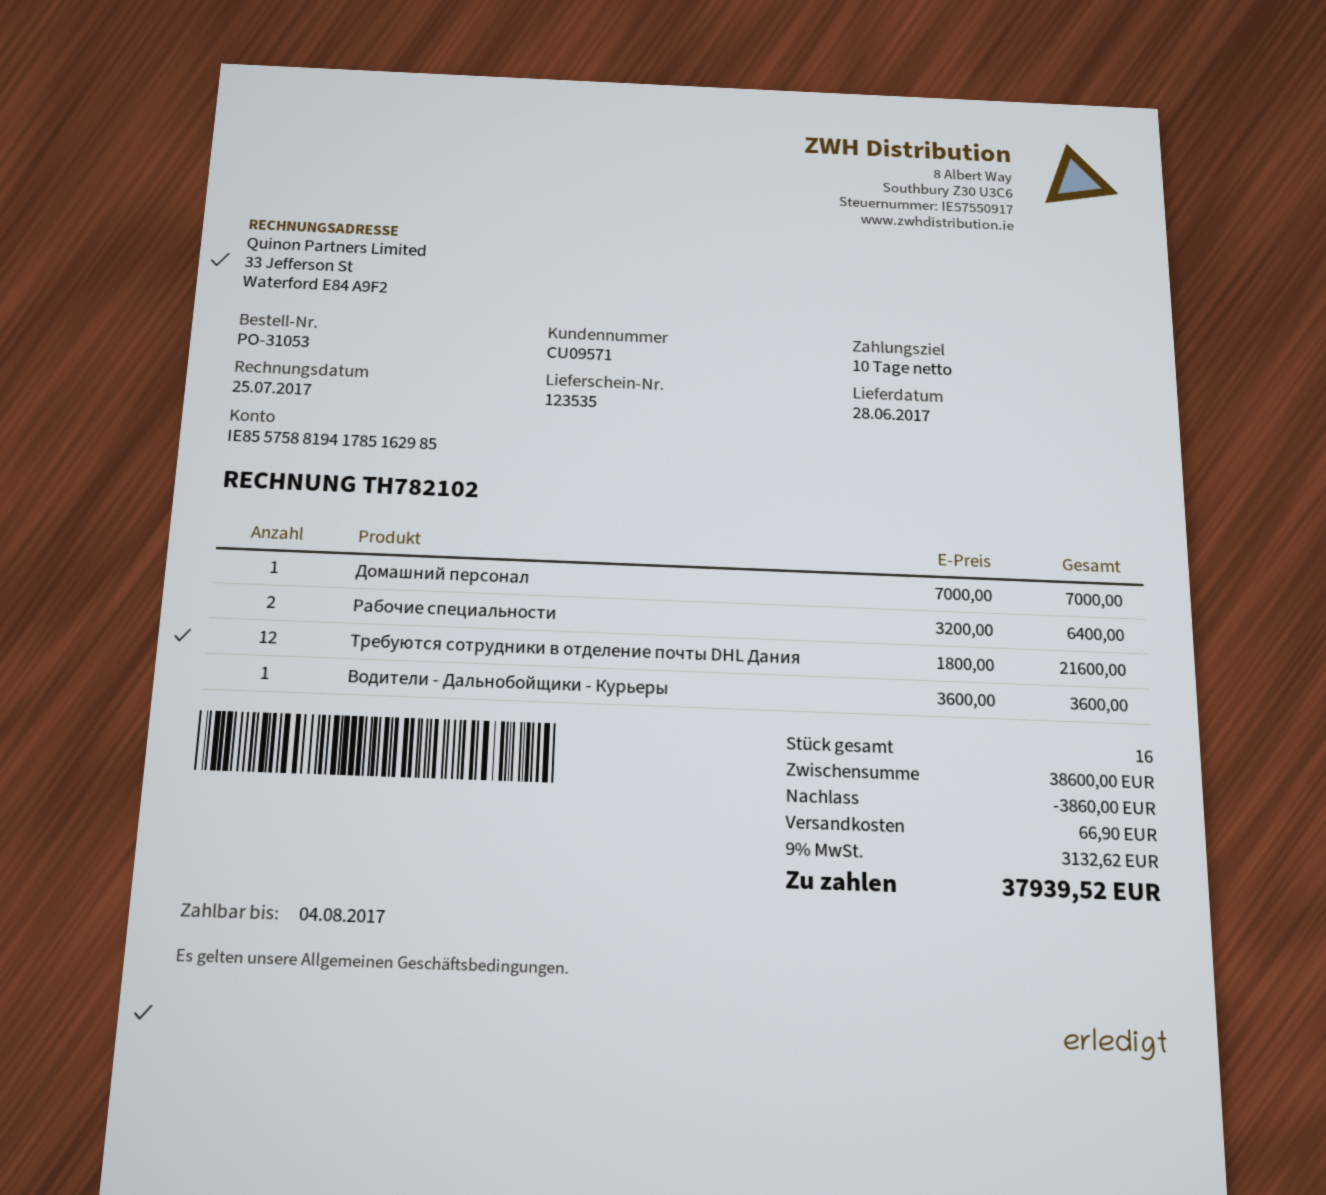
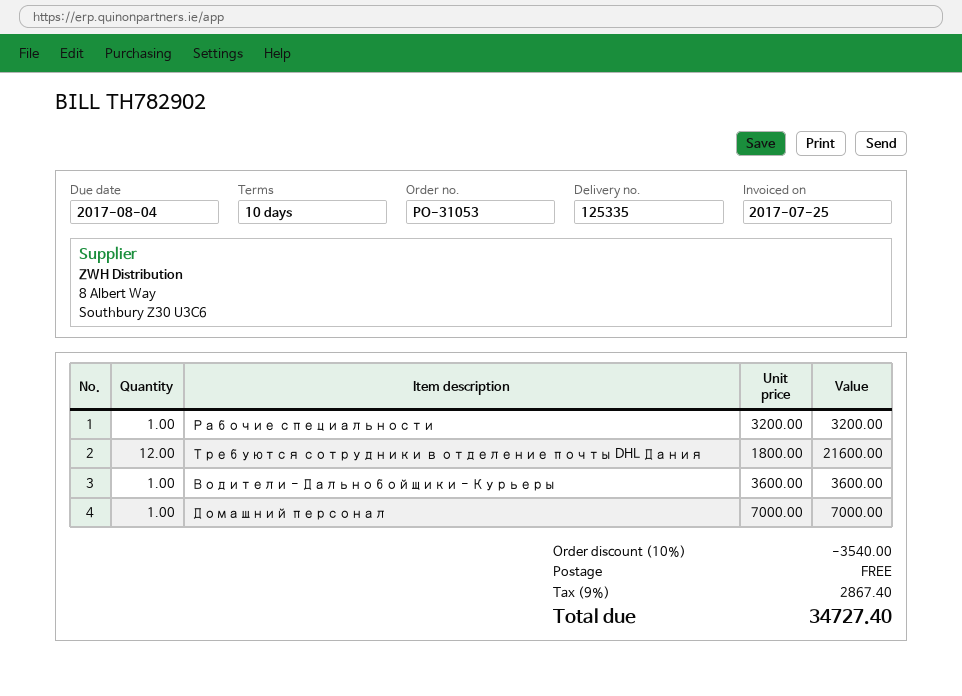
delivery note number: 123535 -> 125335
invoice number: TH782102 -> TH782902
Рабочие специальности: 2 x 3200.00 = 6400.00 -> 1 x 3200.00 = 3200.00
discount: 3860.00 -> 3540.00
shipping: 66.90 -> 0.00
tax: 9% = 3132.62 -> 9% = 2867.40
total: 37939.52 -> 34727.40

